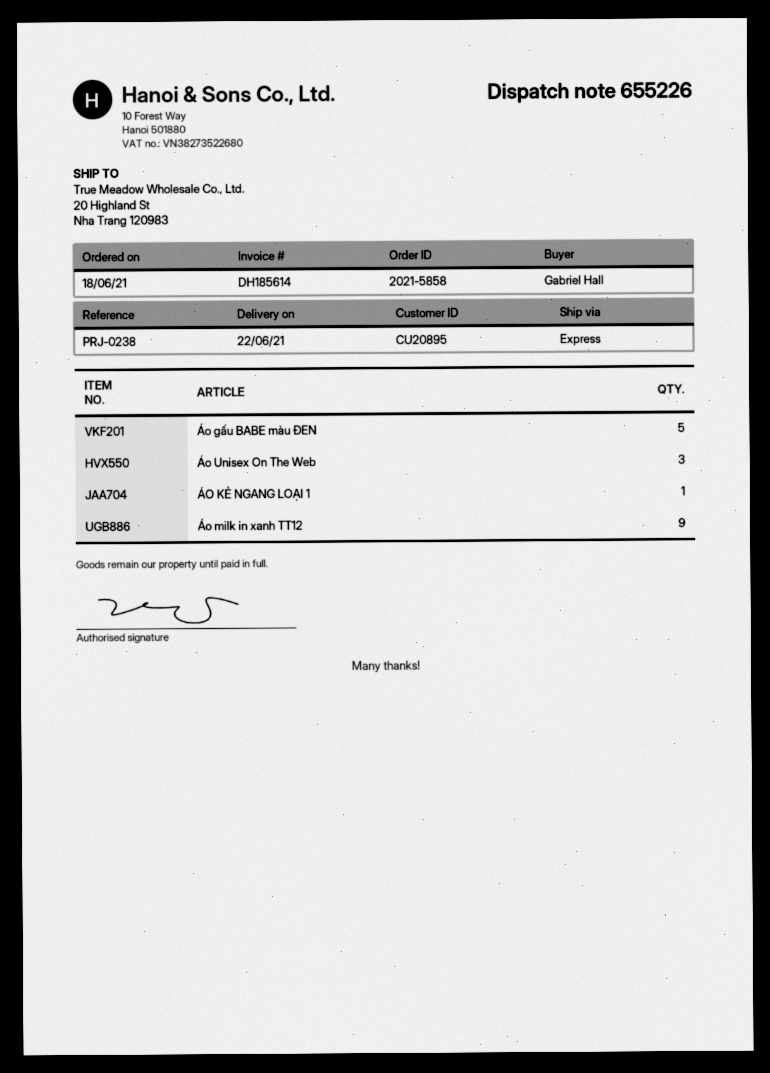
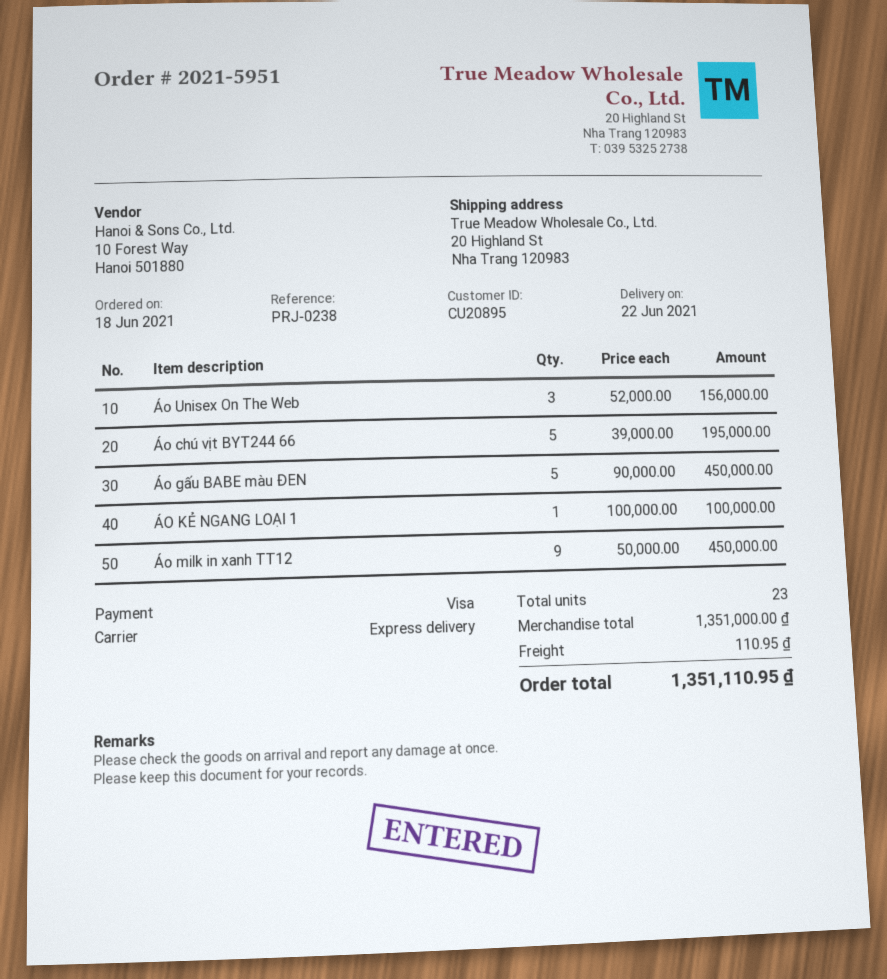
order number: 2021-5858 -> 2021-5951
Áo chú vịt BYT244 66: none -> 5

